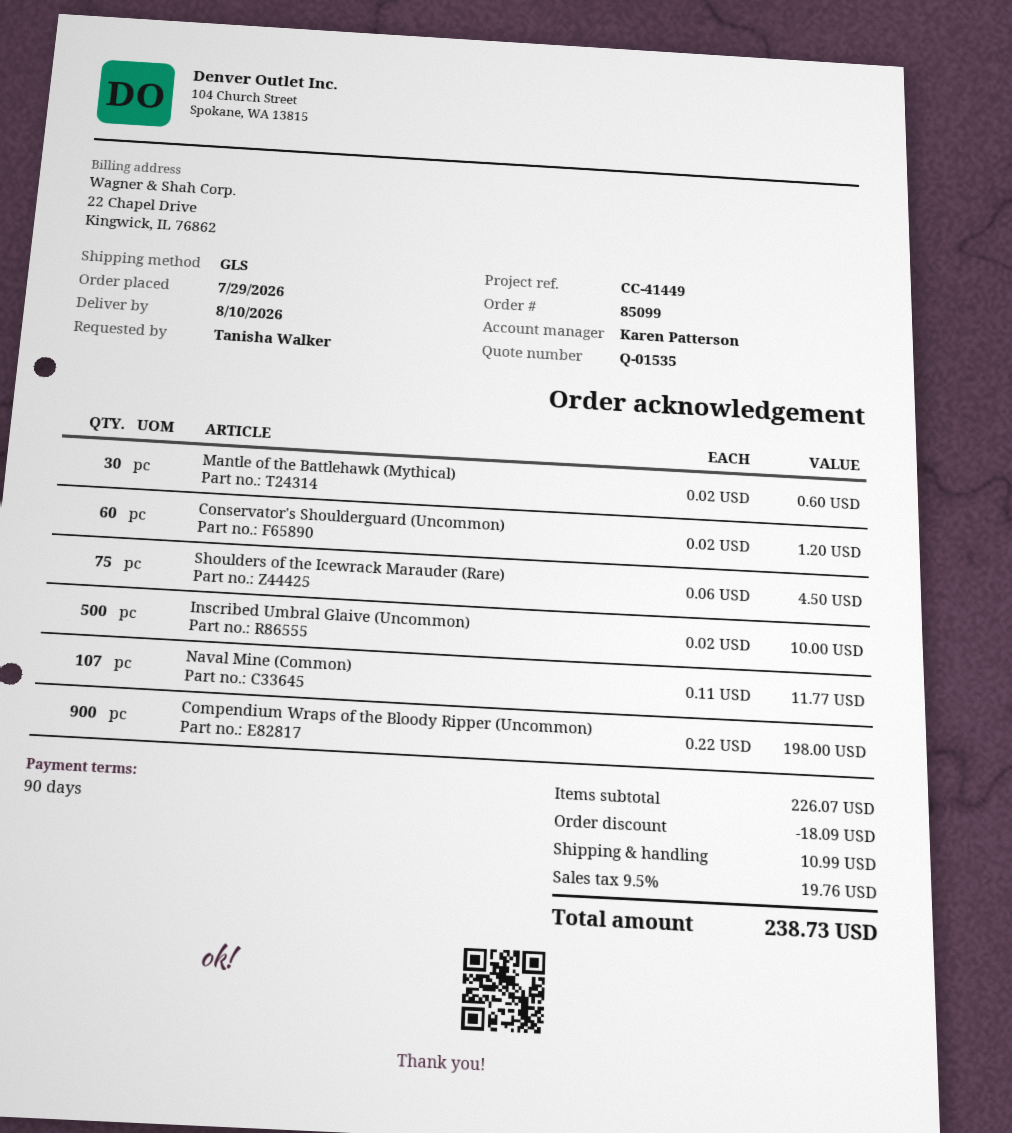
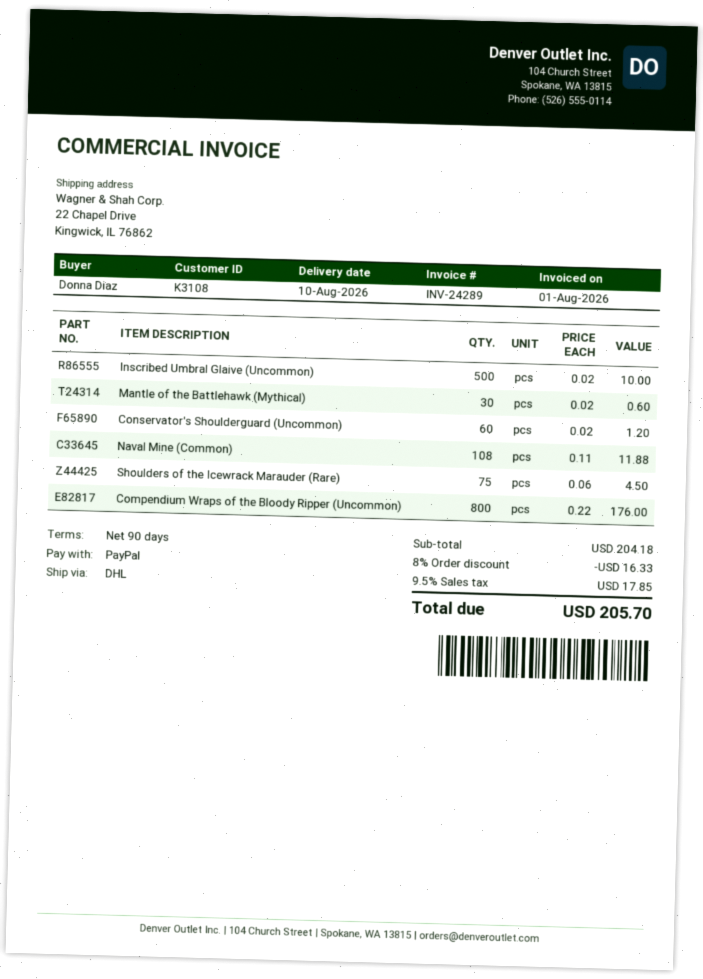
ordered by: Tanisha Walker -> Donna Diaz
shipping method: GLS -> DHL
Naval Mine (Common): 107 x 0.11 = 11.77 -> 108 x 0.11 = 11.88
Compendium Wraps of the Bloody Ripper (Uncommon): 900 x 0.22 = 198.00 -> 800 x 0.22 = 176.00
subtotal: 226.07 -> 204.18
discount: 18.09 -> 16.33
shipping: 10.99 -> none
tax: 9.5% = 19.76 -> 9.5% = 17.85
total: 238.73 -> 205.70

